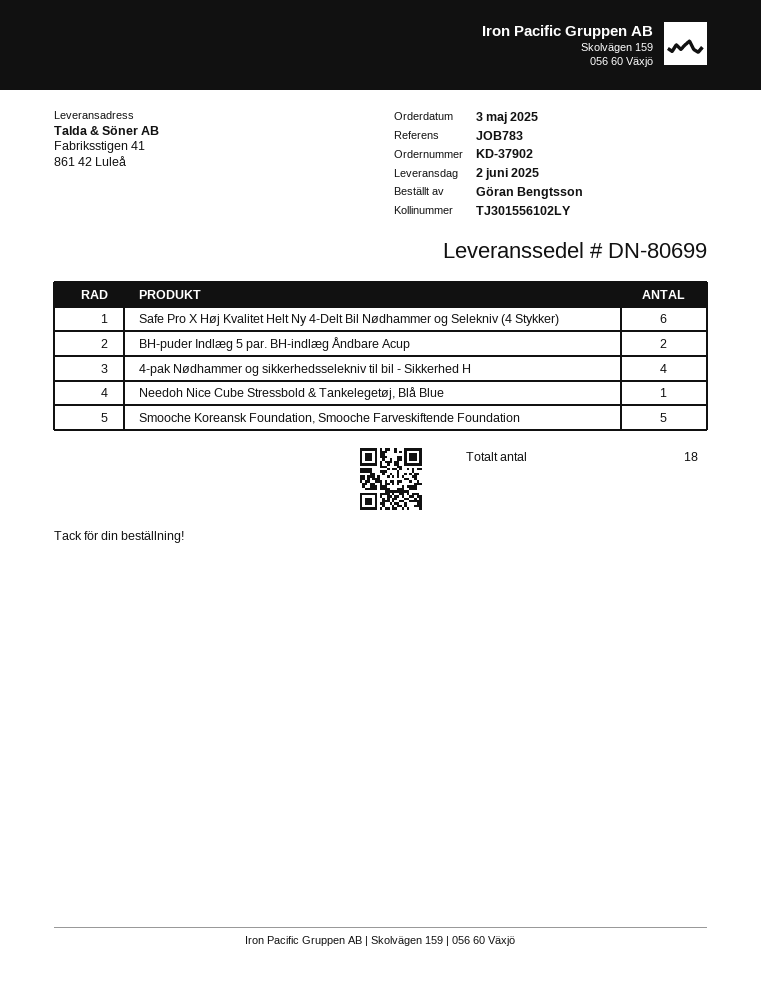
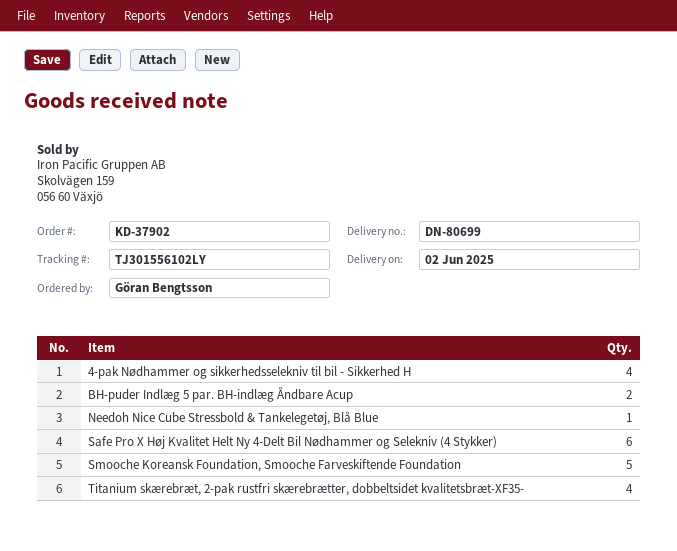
Titanium skærebræt, 2-pak rustfri skærebrætter, dobbeltsidet kvalitetsbræt-XF35-: none -> 4

